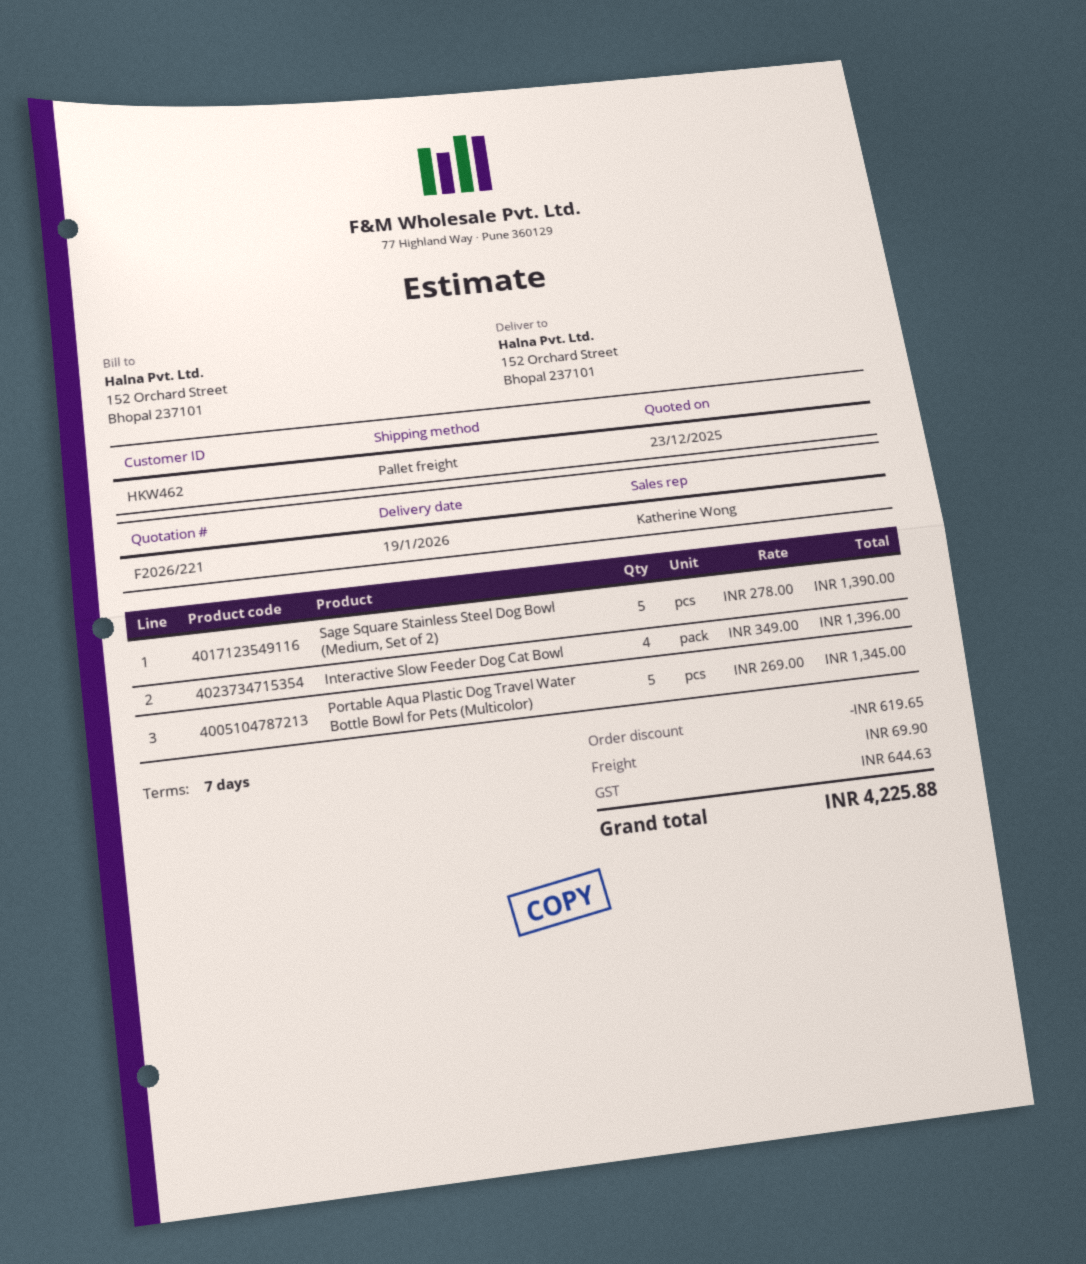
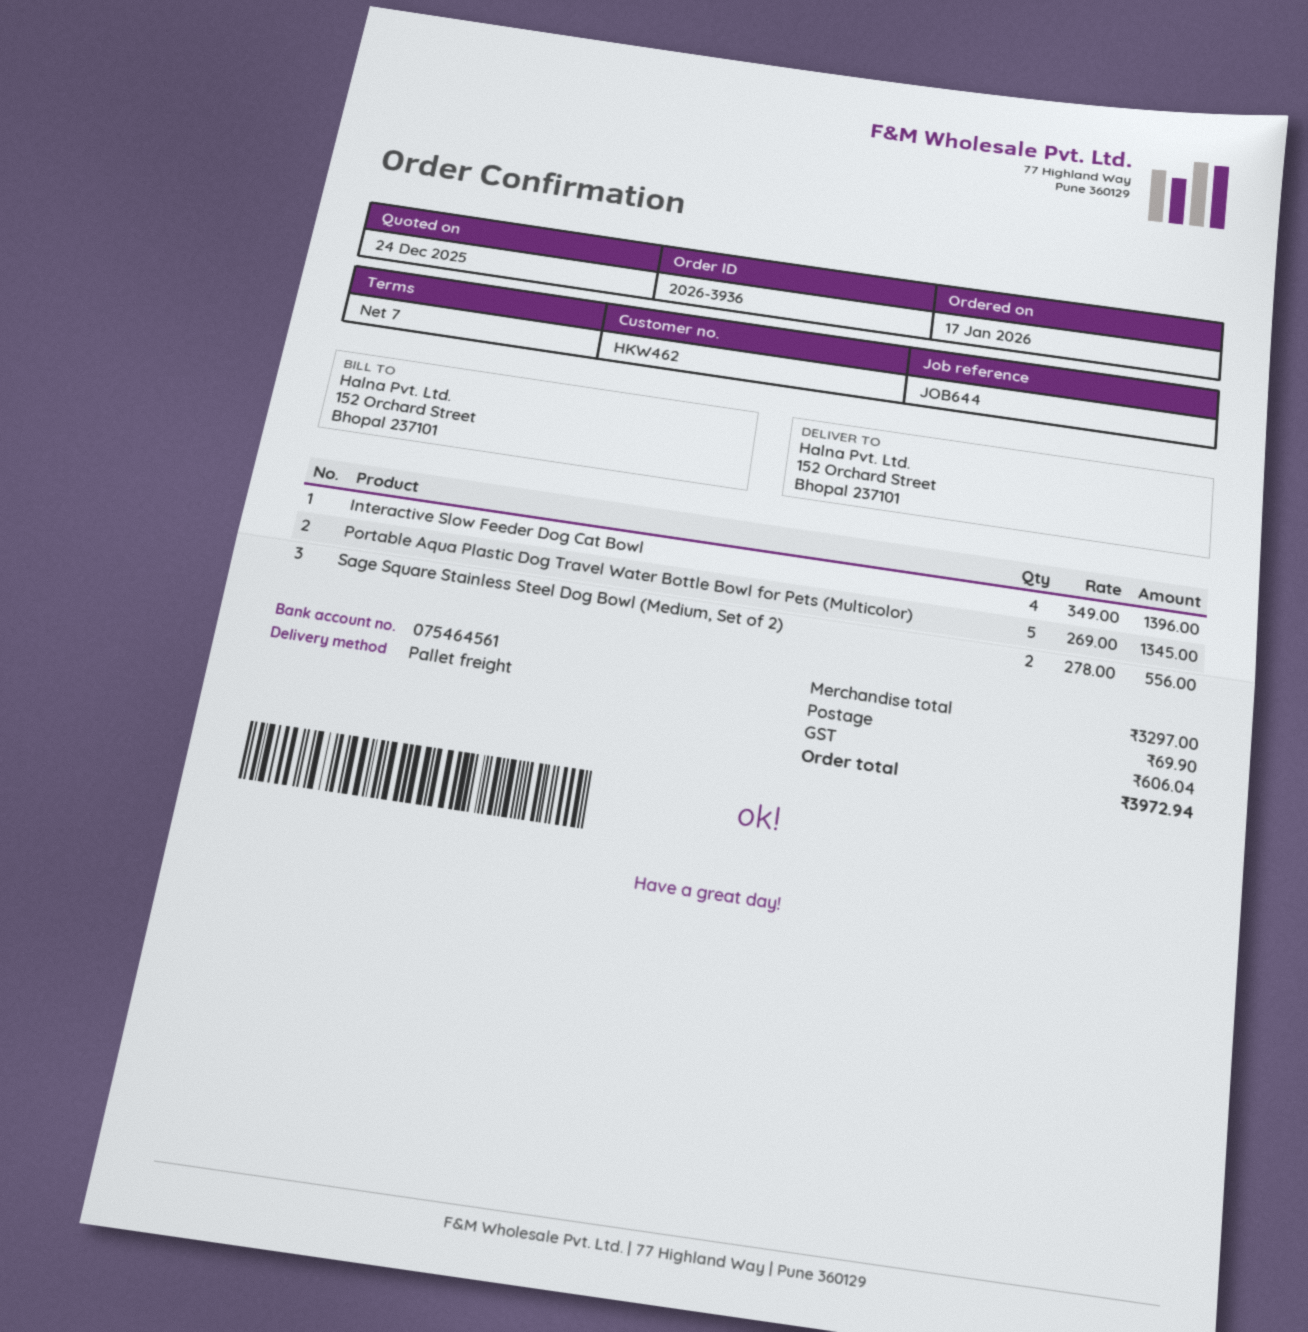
quote date: 2025-12-23 -> 2025-12-24
Sage Square Stainless Steel Dog Bowl (Medium, Set of 2): 5 x 278.00 = 1390.00 -> 2 x 278.00 = 556.00
discount: 619.65 -> none
tax: 644.63 -> 606.04
total: 4225.88 -> 3972.94

